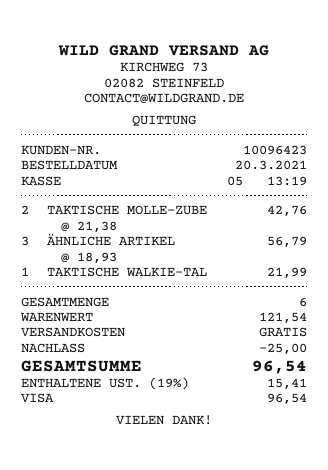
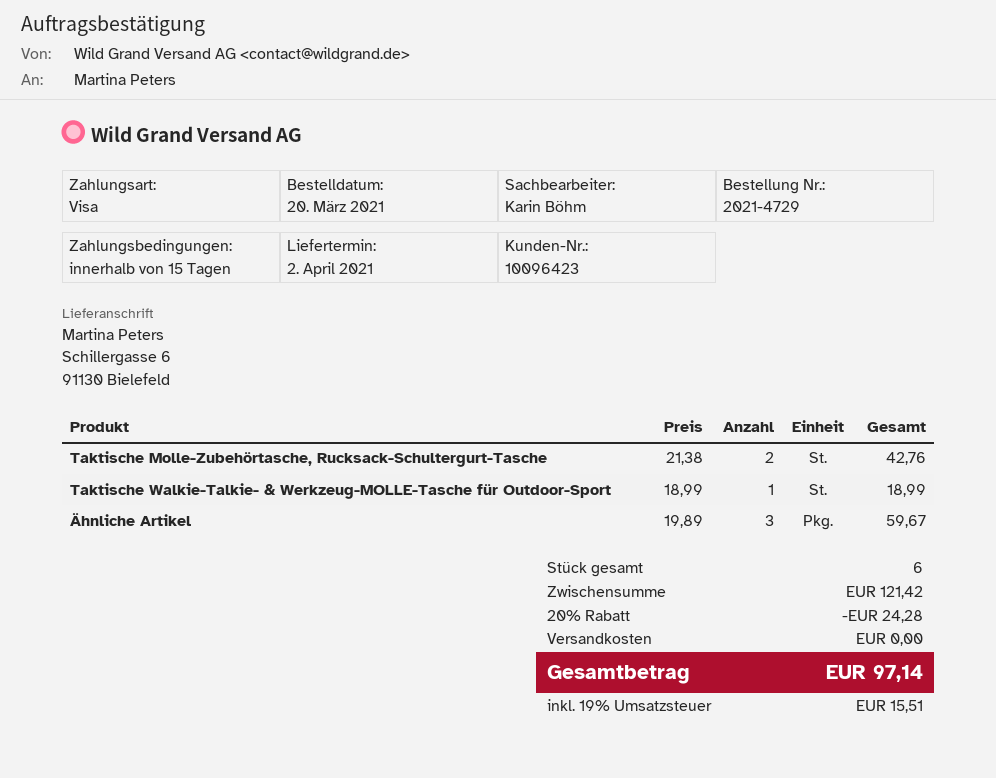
ÄHNLICHE ARTIKEL: 3 x 18.93 = 56.79 -> 3 x 19.89 = 59.67
TAKTISCHE WALKIE-TAL: 1 x 21.99 = 21.99 -> 1 x 18.99 = 18.99
subtotal: 121.54 -> 121.42
discount: 25.00 -> 24.28
tax: 19% = 15.41 -> 19% = 15.51
total: 96.54 -> 97.14

